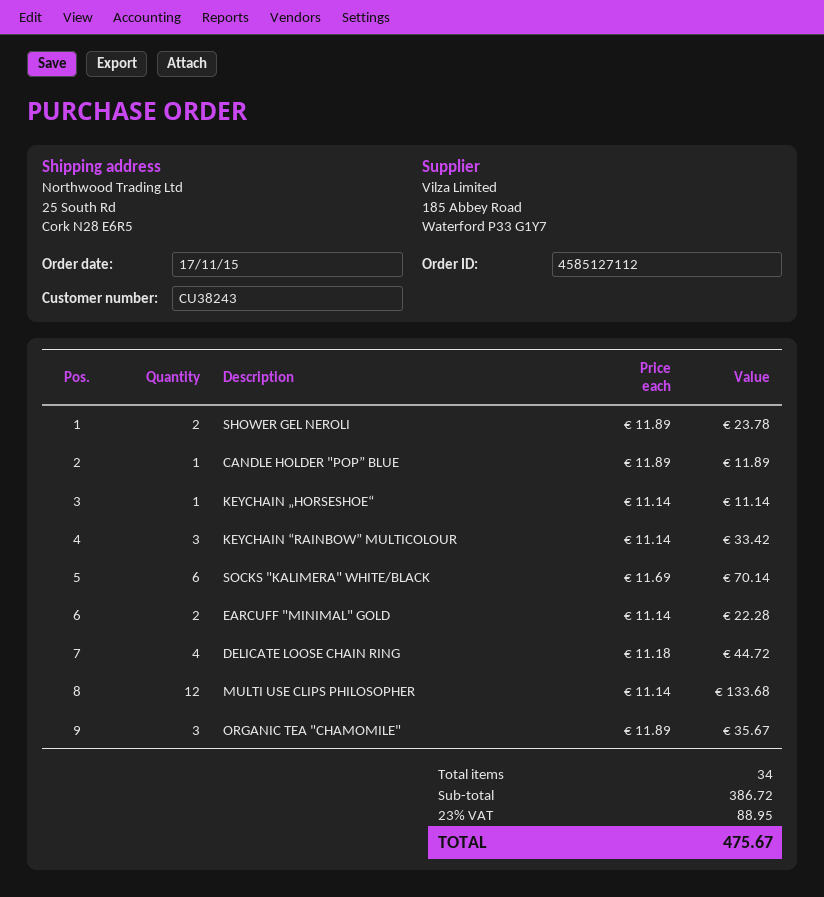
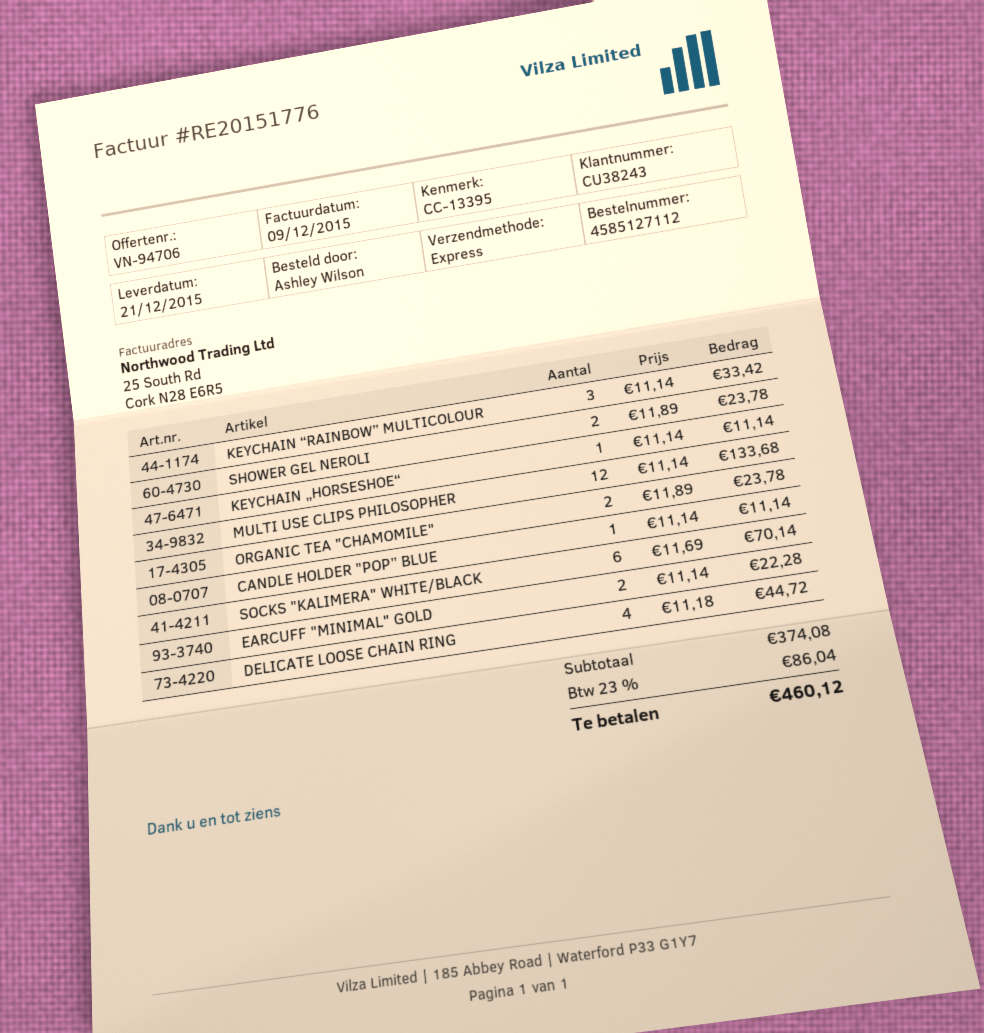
CANDLE HOLDER "POP” BLUE: 1 x 11.89 = 11.89 -> 1 x 11.14 = 11.14
ORGANIC TEA "CHAMOMILE": 3 x 11.89 = 35.67 -> 2 x 11.89 = 23.78
subtotal: 386.72 -> 374.08
tax: 23% = 88.95 -> 23% = 86.04
total: 475.67 -> 460.12

